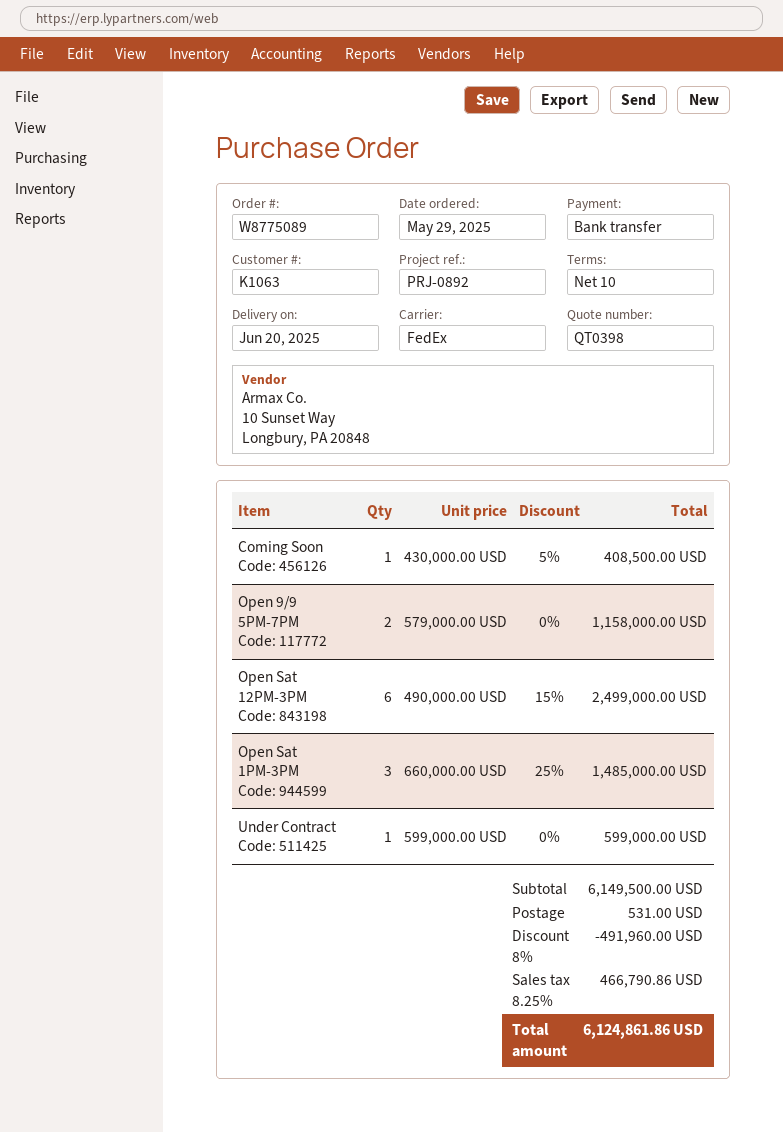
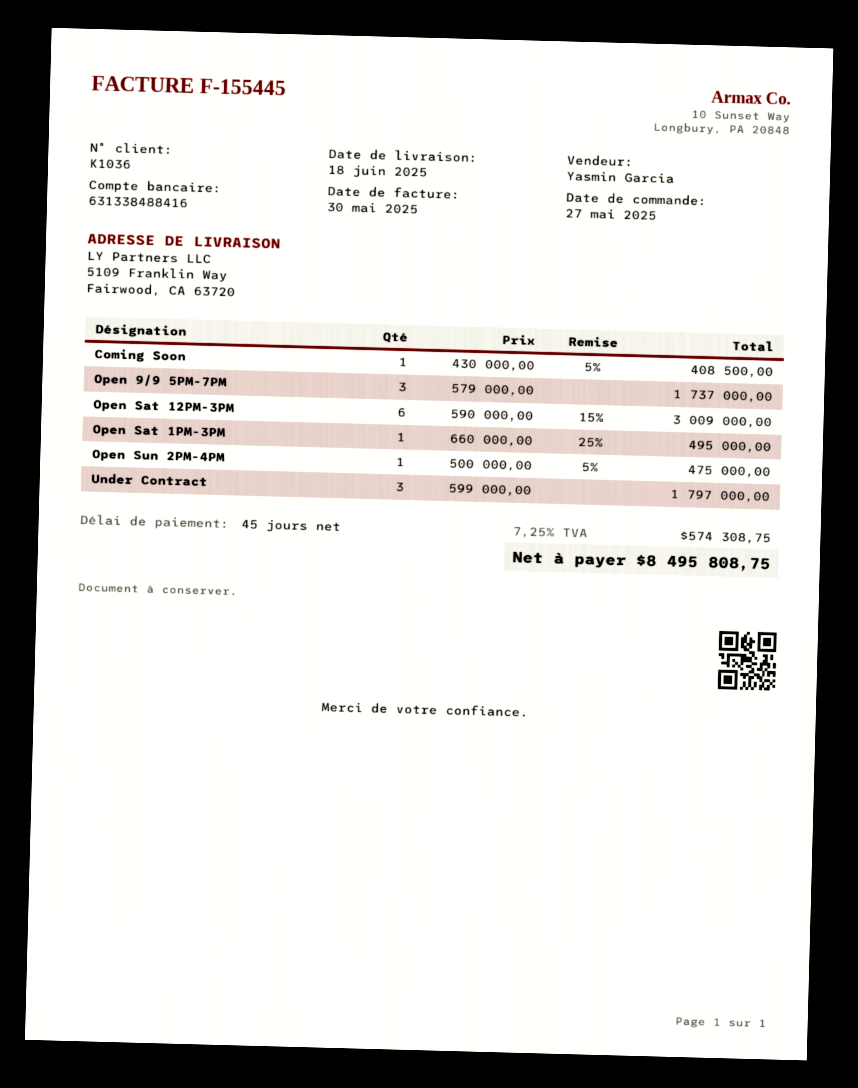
order date: 2025-05-29 -> 2025-05-27
delivery date: 2025-06-20 -> 2025-06-18
payment terms: 10 days -> 45 days
customer number: K1063 -> K1036
Open 9/9 5PM-7PM: 2 x 579000.00 = 1158000.00 -> 3 x 579000.00 = 1737000.00
Open Sat 12PM-3PM: 6 x 490000.00 - 15% = 2499000.00 -> 6 x 590000.00 - 15% = 3009000.00
Open Sat 1PM-3PM: 3 x 660000.00 - 25% = 1485000.00 -> 1 x 660000.00 - 25% = 495000.00
Under Contract: 1 x 599000.00 = 599000.00 -> 3 x 599000.00 = 1797000.00
Open Sun 2PM-4PM: none -> 1 x 500000.00 - 5% = 475000.00
discount: 8% = 491960.00 -> none
shipping: 531.00 -> none
tax: 8.25% = 466790.86 -> 7.25% = 574308.75
total: 6124861.86 -> 8495808.75

